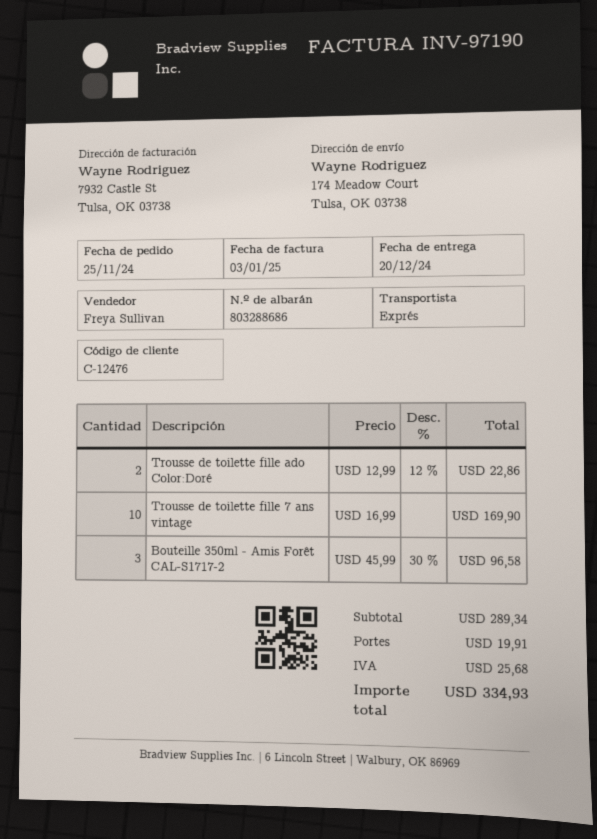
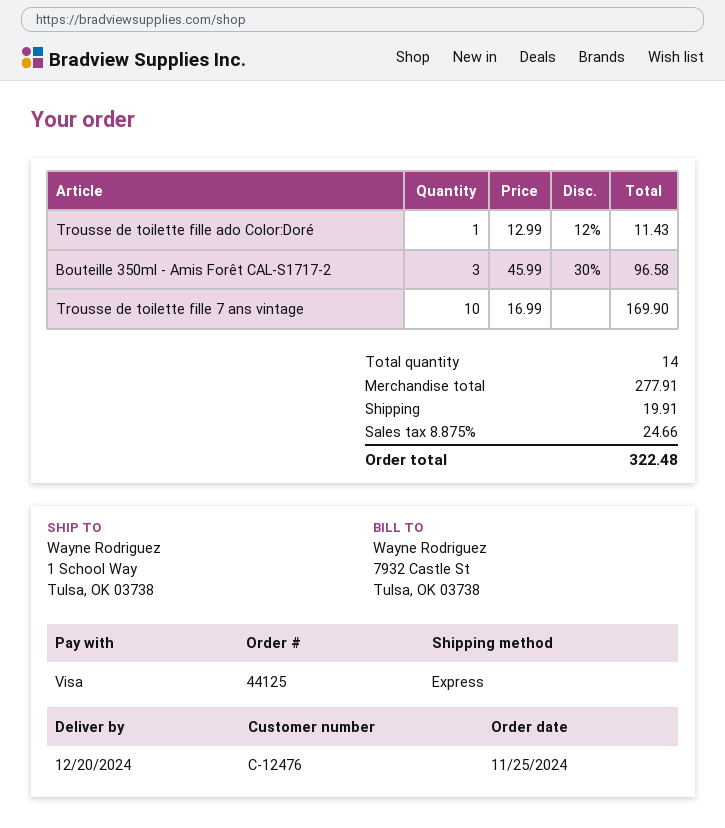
ship to: 174 Meadow Court, Tulsa, OK 03738 -> 1 School Way, Tulsa, OK 03738
Trousse de toilette fille ado Color:Doré: 2 x 12.99 - 12% = 22.86 -> 1 x 12.99 - 12% = 11.43
subtotal: 289.34 -> 277.91
tax: 25.68 -> 24.66
total: 334.93 -> 322.48

